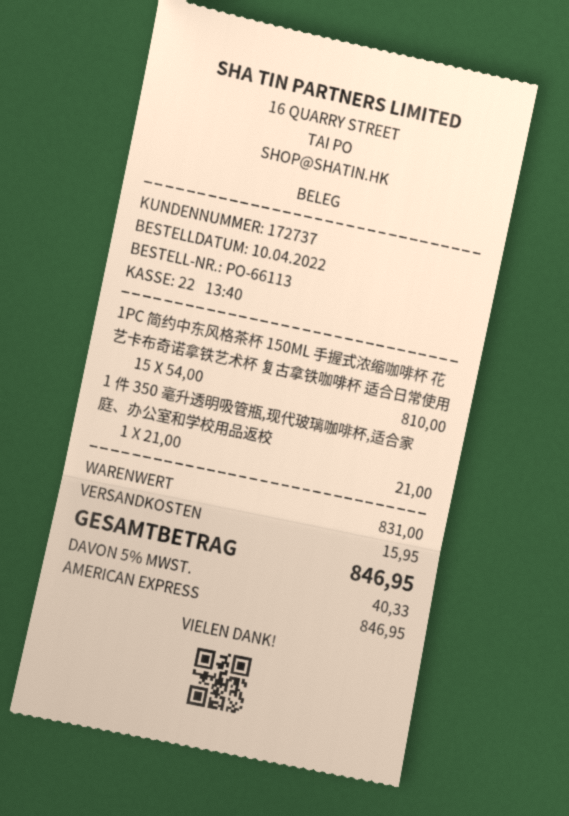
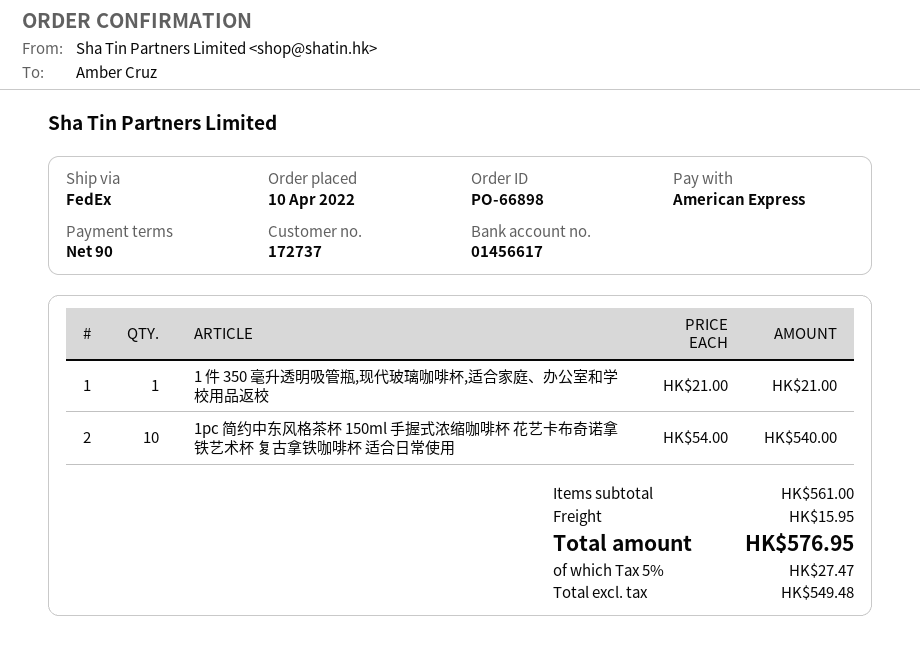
order number: PO-66113 -> PO-66898
1PC 简约中东风格茶杯 150ML 手握式浓缩咖啡杯 花艺卡布奇诺拿铁艺术杯 复古拿铁咖啡杯 适合日常使用: 15 x 54.00 = 810.00 -> 10 x 54.00 = 540.00
subtotal: 831.00 -> 561.00
tax: 5% = 40.33 -> 5% = 27.47
total: 846.95 -> 576.95

